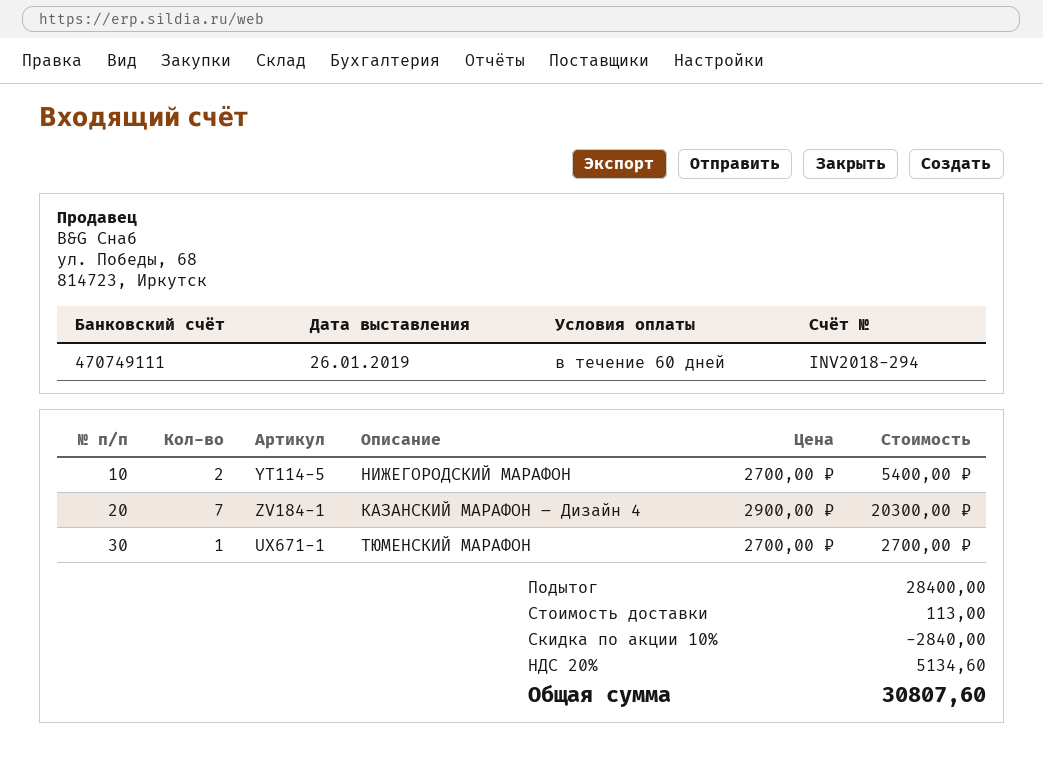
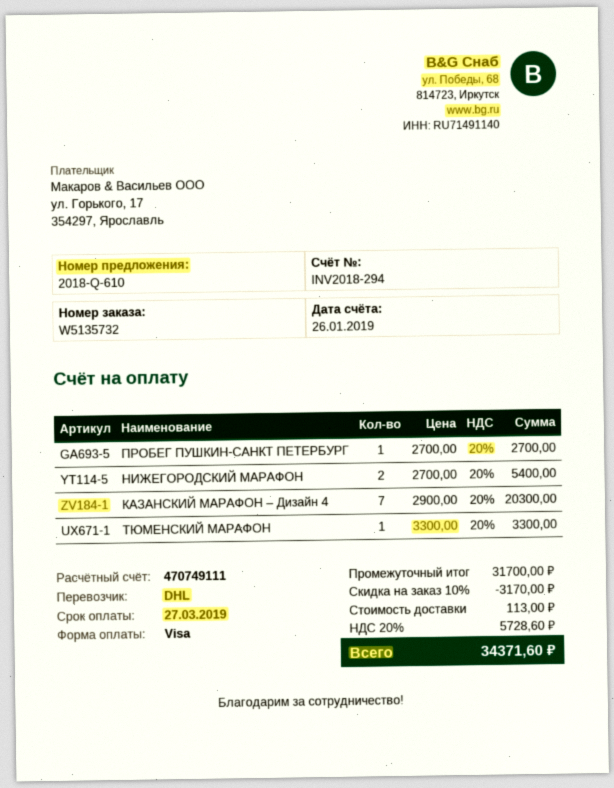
ТЮМЕНСКИЙ МАРАФОН: 1 x 2700.00 = 2700.00 -> 1 x 3300.00 = 3300.00
ПРОБЕГ ПУШКИН-САНКТ ПЕТЕРБУРГ: none -> 1 x 2700.00 = 2700.00
subtotal: 28400.00 -> 31700.00
discount: 10% = 2840.00 -> 10% = 3170.00
tax: 20% = 5134.60 -> 20% = 5728.60
total: 30807.60 -> 34371.60

